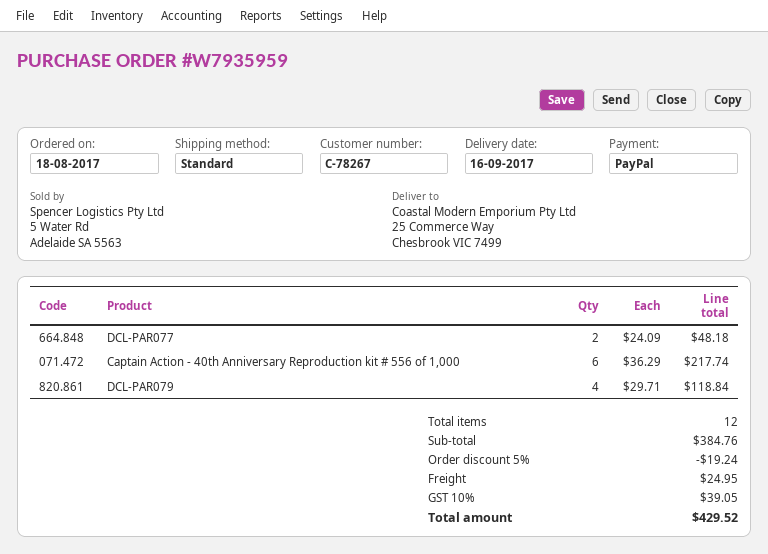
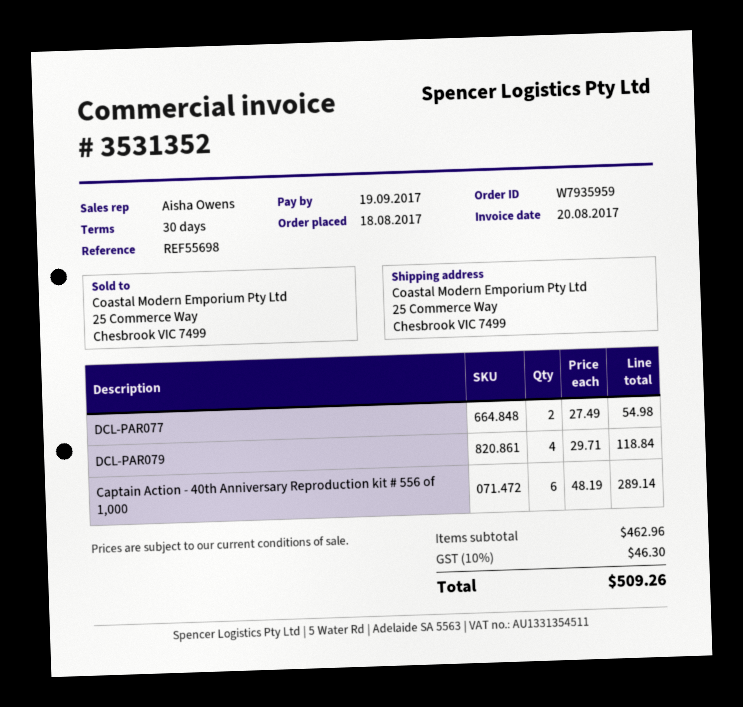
DCL-PAR077: 2 x 24.09 = 48.18 -> 2 x 27.49 = 54.98
Captain Action - 40th Anniversary Reproduction kit # 556 of 1,000: 6 x 36.29 = 217.74 -> 6 x 48.19 = 289.14
subtotal: 384.76 -> 462.96
discount: 5% = 19.24 -> none
shipping: 24.95 -> none
tax: 10% = 39.05 -> 10% = 46.30
total: 429.52 -> 509.26

